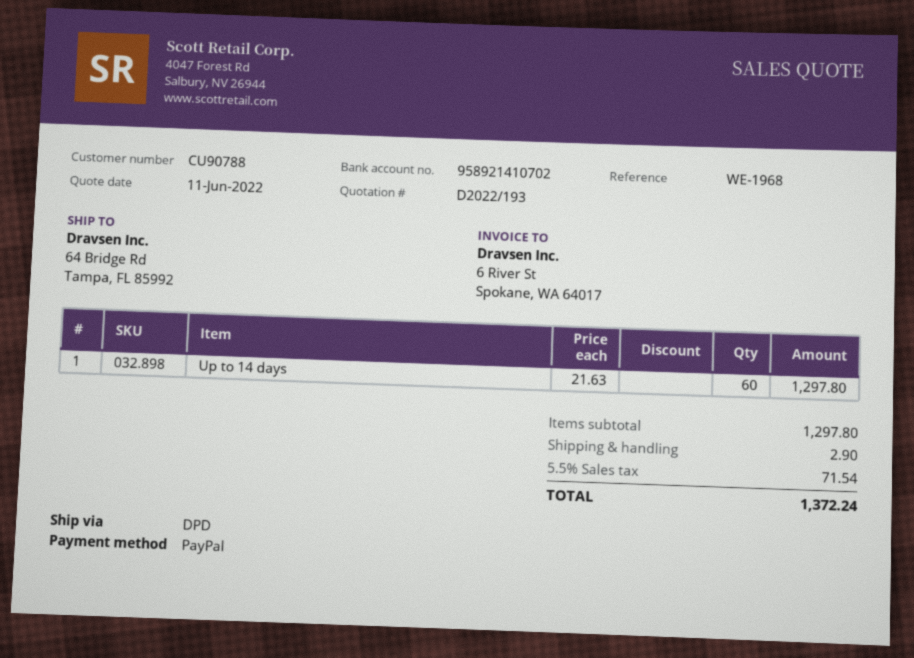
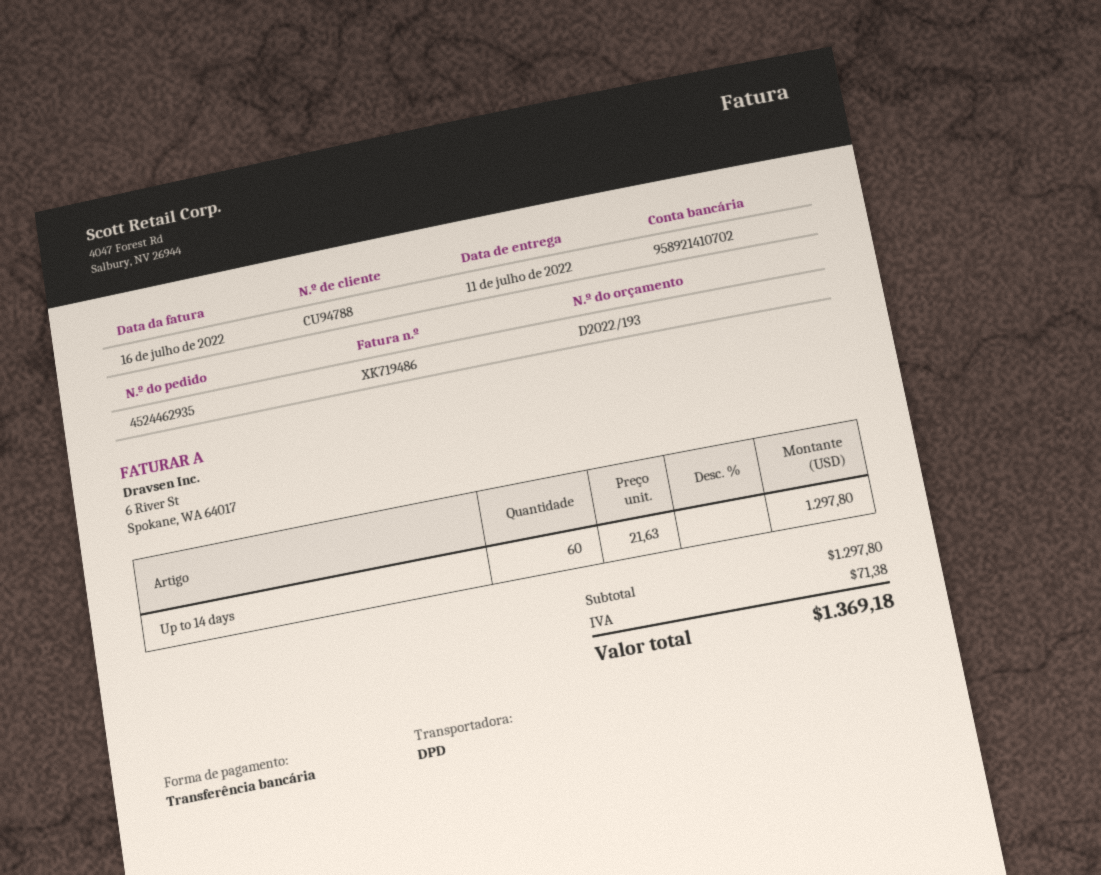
customer number: CU90788 -> CU94788
payment method: PayPal -> bank transfer
shipping: 2.90 -> none
tax: 71.54 -> 71.38
total: 1372.24 -> 1369.18

